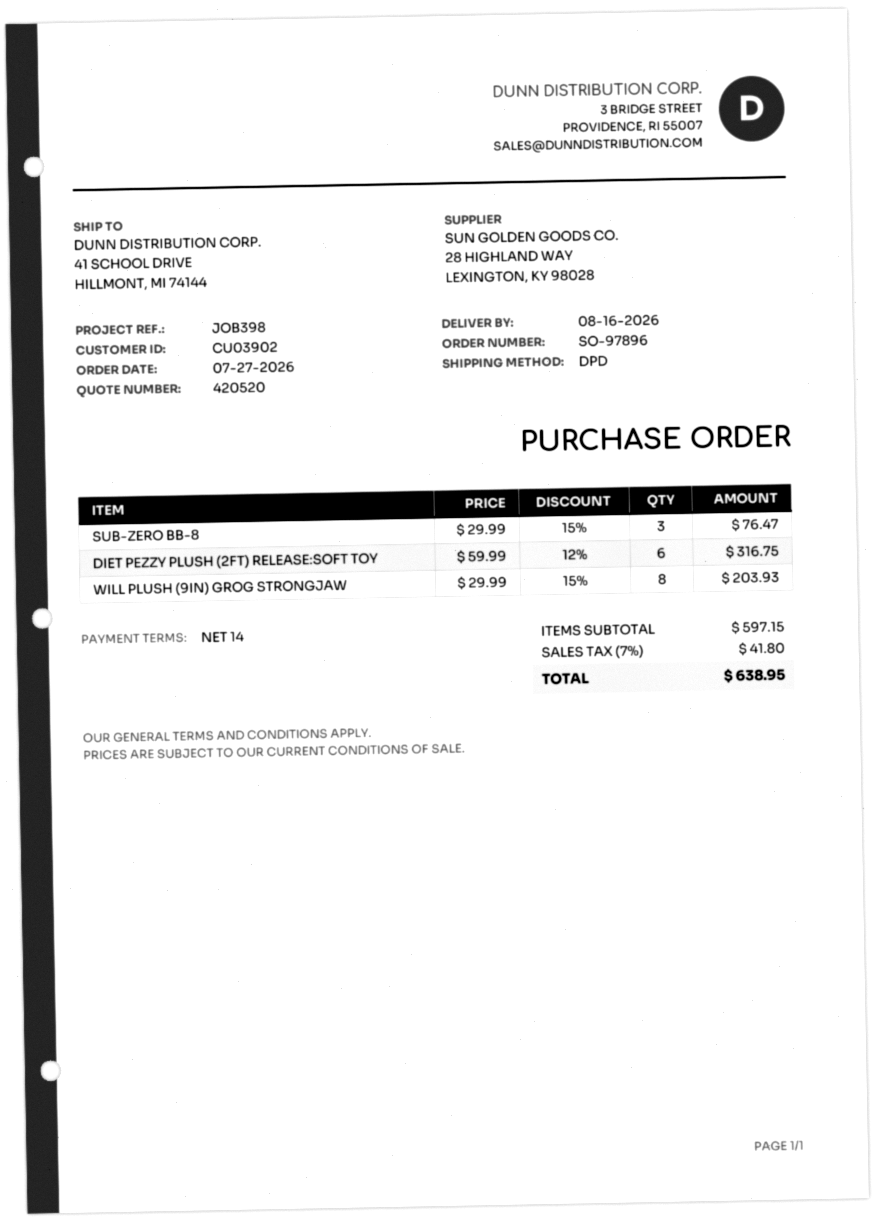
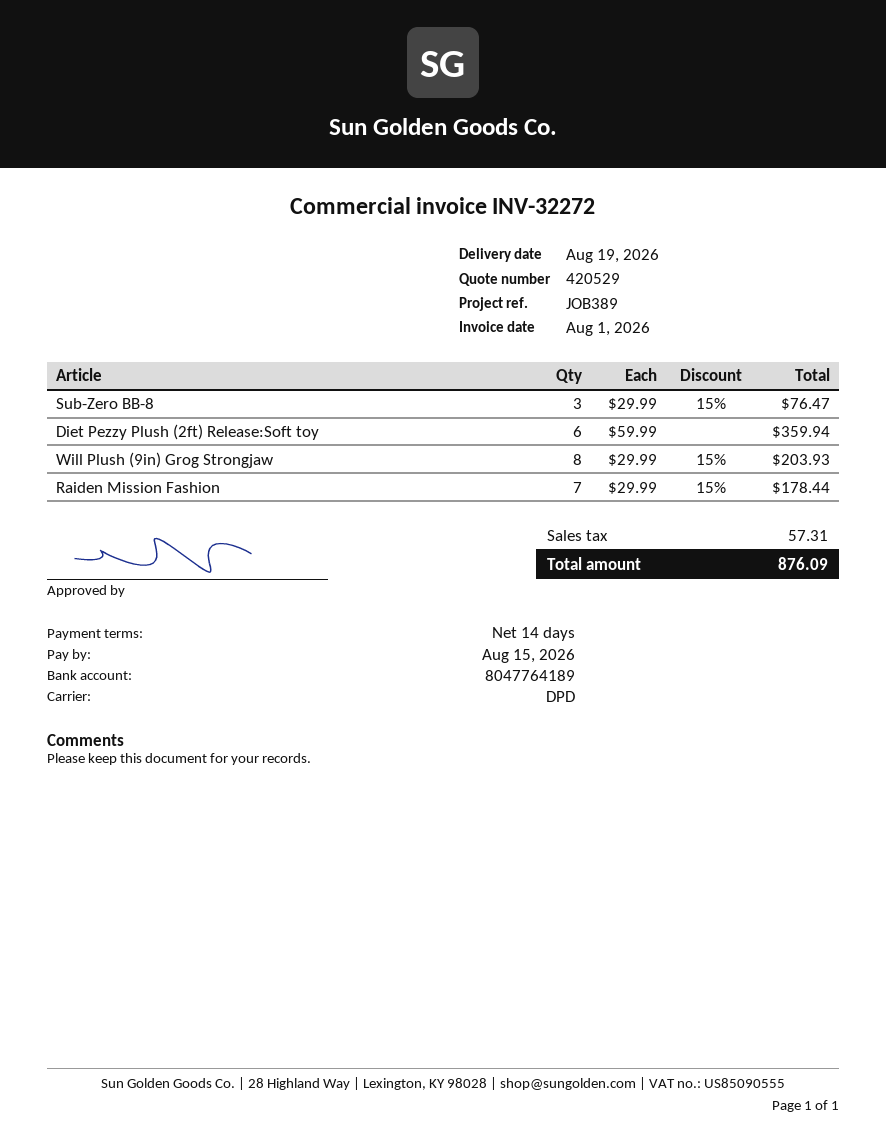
quote number: 420520 -> 420529
delivery date: 2026-08-16 -> 2026-08-19
reference: JOB398 -> JOB389
DIET PEZZY PLUSH (2FT) RELEASE:SOFT TOY: 6 x 59.99 - 12% = 316.75 -> 6 x 59.99 = 359.94
Raiden Mission Fashion: none -> 7 x 29.99 - 15% = 178.44
tax: 41.80 -> 57.31
total: 638.95 -> 876.09

